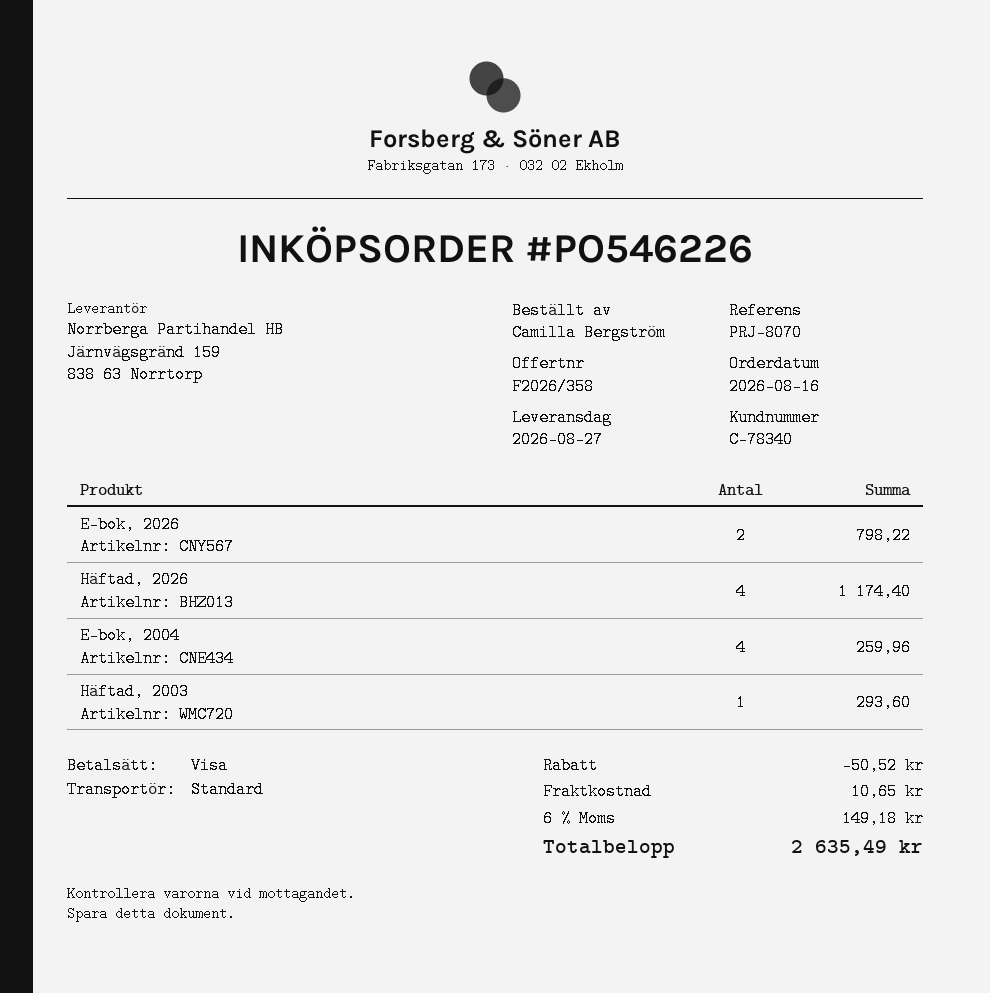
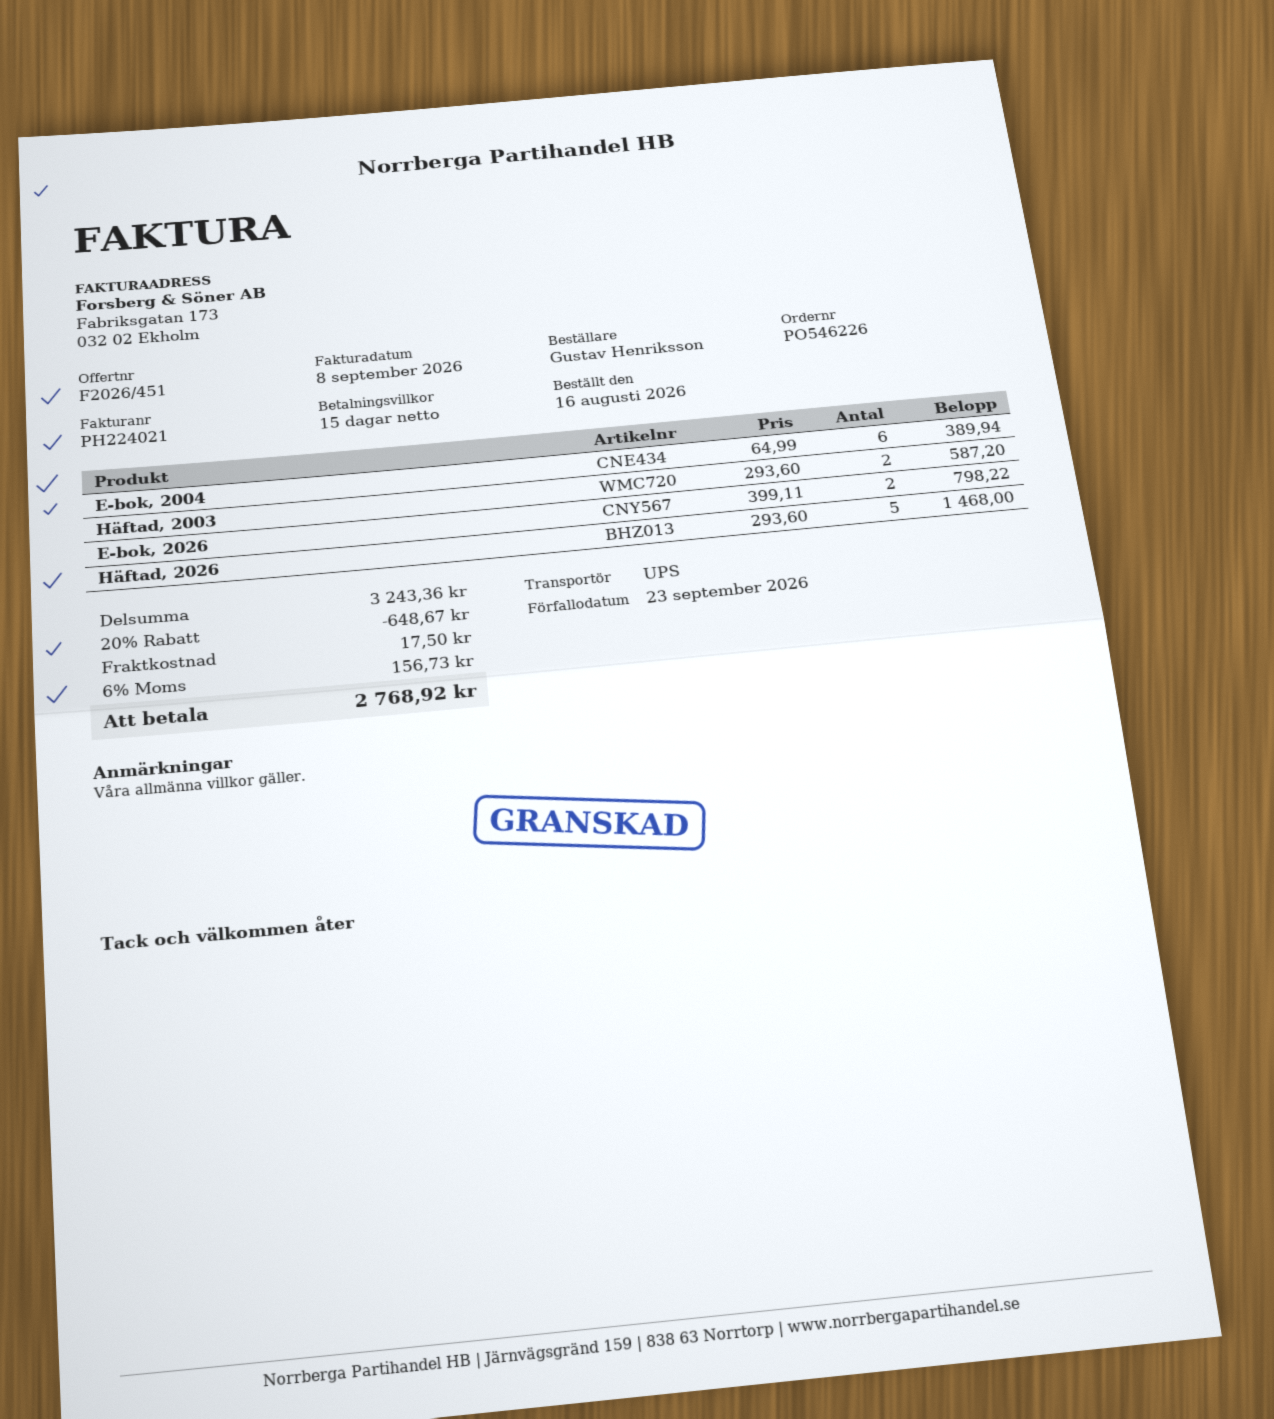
quote number: F2026/358 -> F2026/451
ordered by: Camilla Bergström -> Gustav Henriksson
shipping method: standard -> UPS
Häftad, 2026: 4 for 1174.40 -> 5 for 1468.00
E-bok, 2004: 4 for 259.96 -> 6 for 389.94
Häftad, 2003: 1 for 293.60 -> 2 for 587.20
discount: 50.52 -> 648.67
shipping: 10.65 -> 17.50
tax: 6% = 149.18 -> 6% = 156.73
total: 2635.49 -> 2768.92

